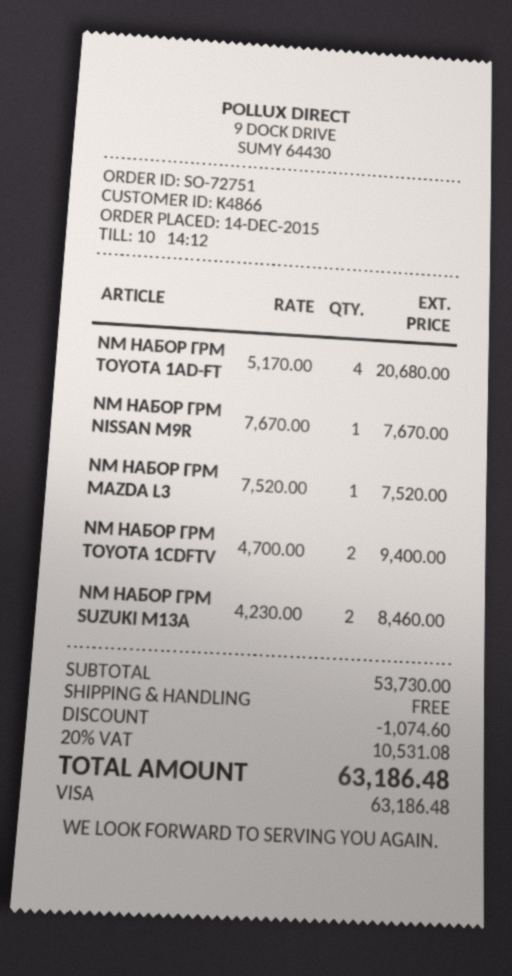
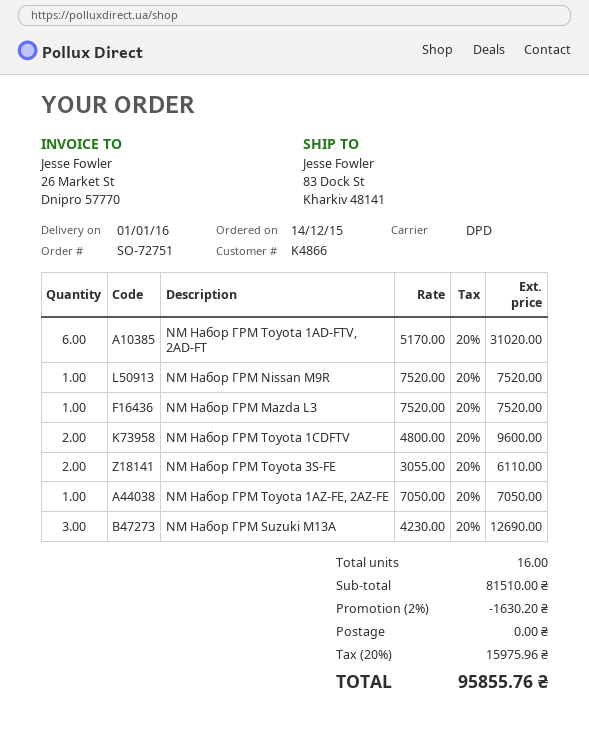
NM НАБОР ГРМ TOYOTA 1AD-FT: 4 x 5170.00 = 20680.00 -> 6 x 5170.00 = 31020.00
NM НАБОР ГРМ NISSAN M9R: 1 x 7670.00 = 7670.00 -> 1 x 7520.00 = 7520.00
NM НАБОР ГРМ TOYOTA 1CDFTV: 2 x 4700.00 = 9400.00 -> 2 x 4800.00 = 9600.00
NM НАБОР ГРМ SUZUKI M13A: 2 x 4230.00 = 8460.00 -> 3 x 4230.00 = 12690.00
NM Набор ГРМ Toyota 3S-FE: none -> 2 x 3055.00 = 6110.00
NM Набор ГРМ Toyota 1AZ-FE, 2AZ-FE: none -> 1 x 7050.00 = 7050.00
subtotal: 53730.00 -> 81510.00
discount: 1074.60 -> 1630.20
tax: 20% = 10531.08 -> 20% = 15975.96
total: 63186.48 -> 95855.76

